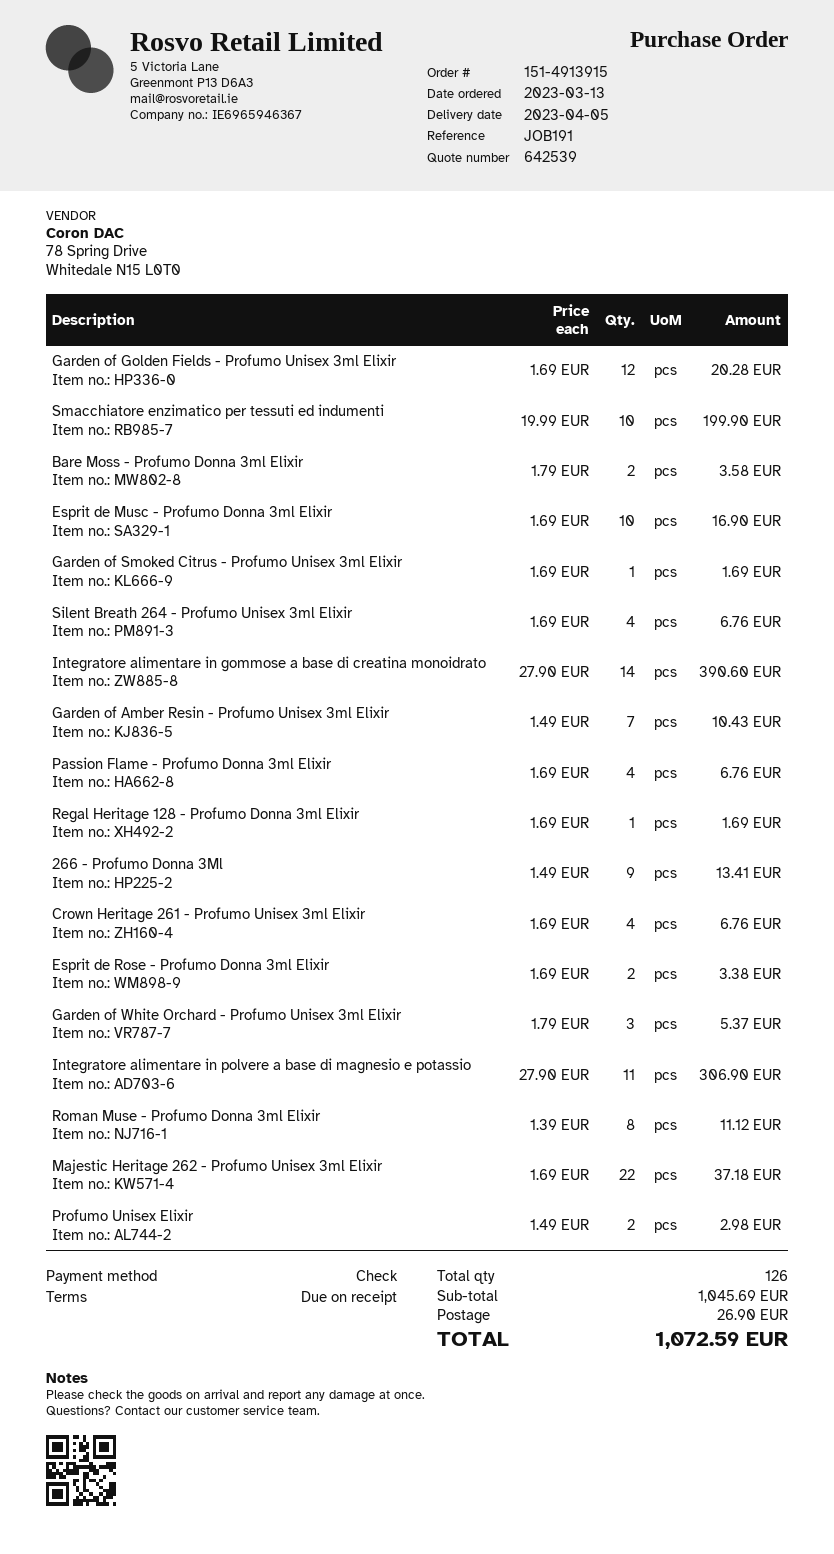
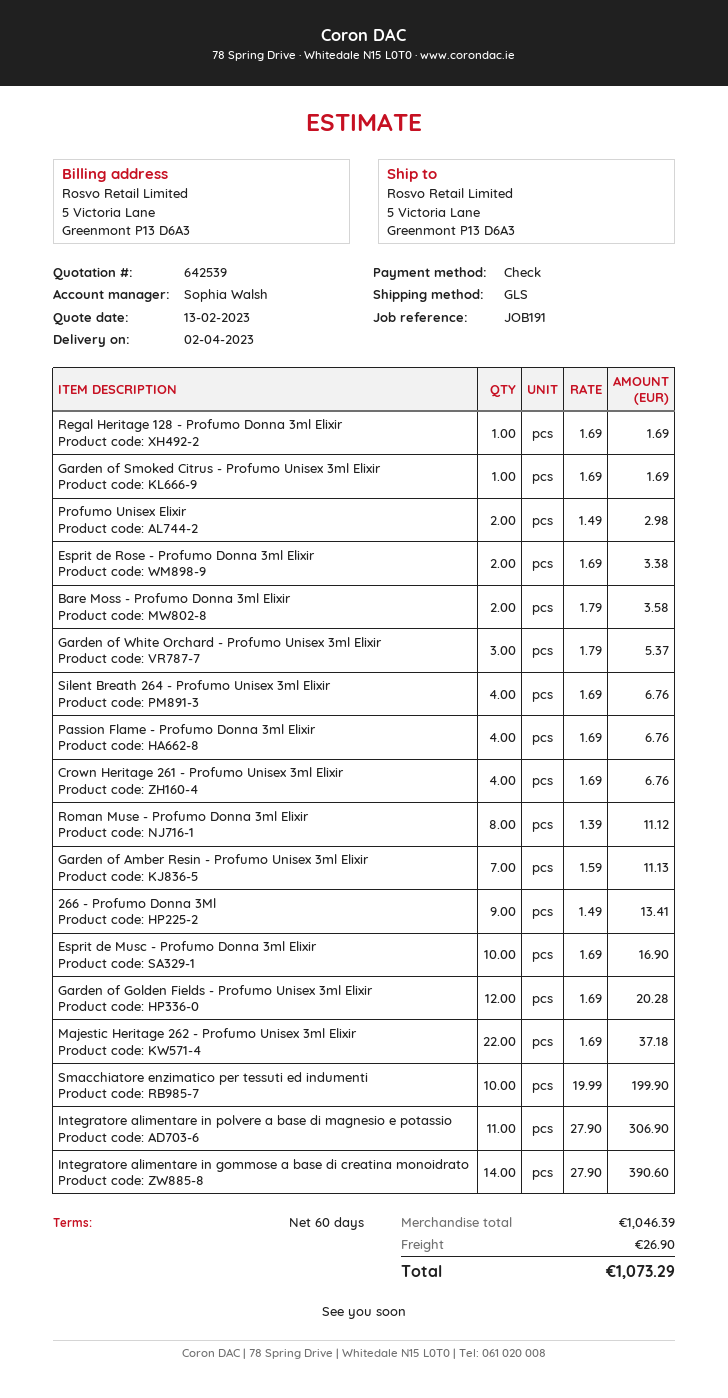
delivery date: 2023-04-05 -> 2023-04-02
payment terms: on receipt -> 60 days
Garden of Amber Resin - Profumo Unisex 3ml Elixir: 7 x 1.49 = 10.43 -> 7 x 1.59 = 11.13
subtotal: 1045.69 -> 1046.39
total: 1072.59 -> 1073.29

